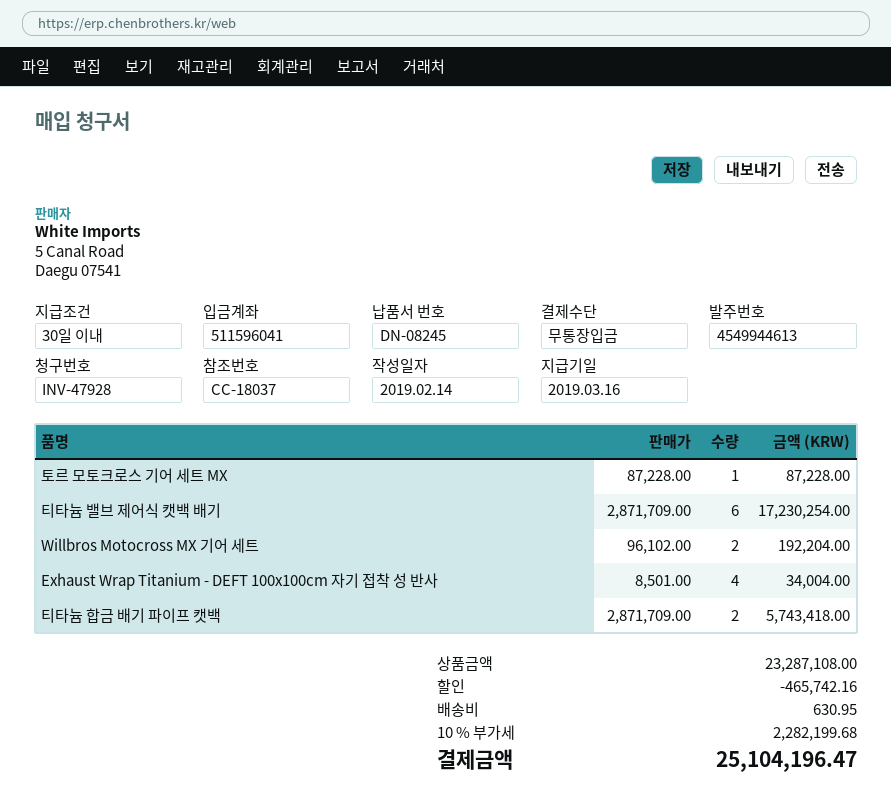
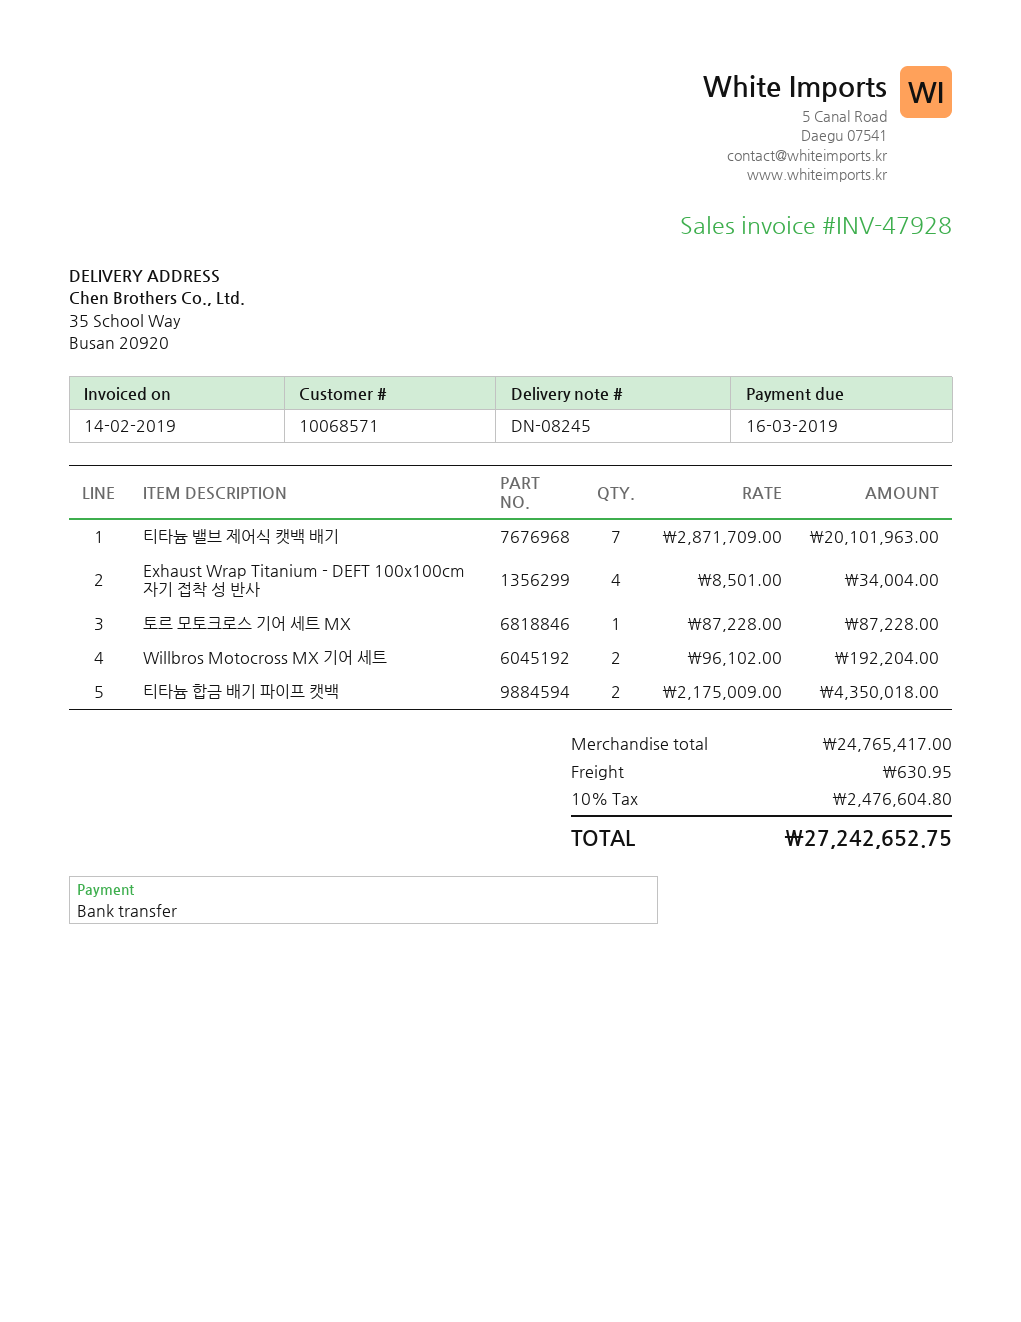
티타늄 밸브 제어식 캣백 배기: 6 x 2871709.00 = 17230254.00 -> 7 x 2871709.00 = 20101963.00
티타늄 합금 배기 파이프 캣백: 2 x 2871709.00 = 5743418.00 -> 2 x 2175009.00 = 4350018.00
subtotal: 23287108.00 -> 24765417.00
discount: 465742.16 -> none
tax: 10% = 2282199.68 -> 10% = 2476604.80
total: 25104196.47 -> 27242652.75

